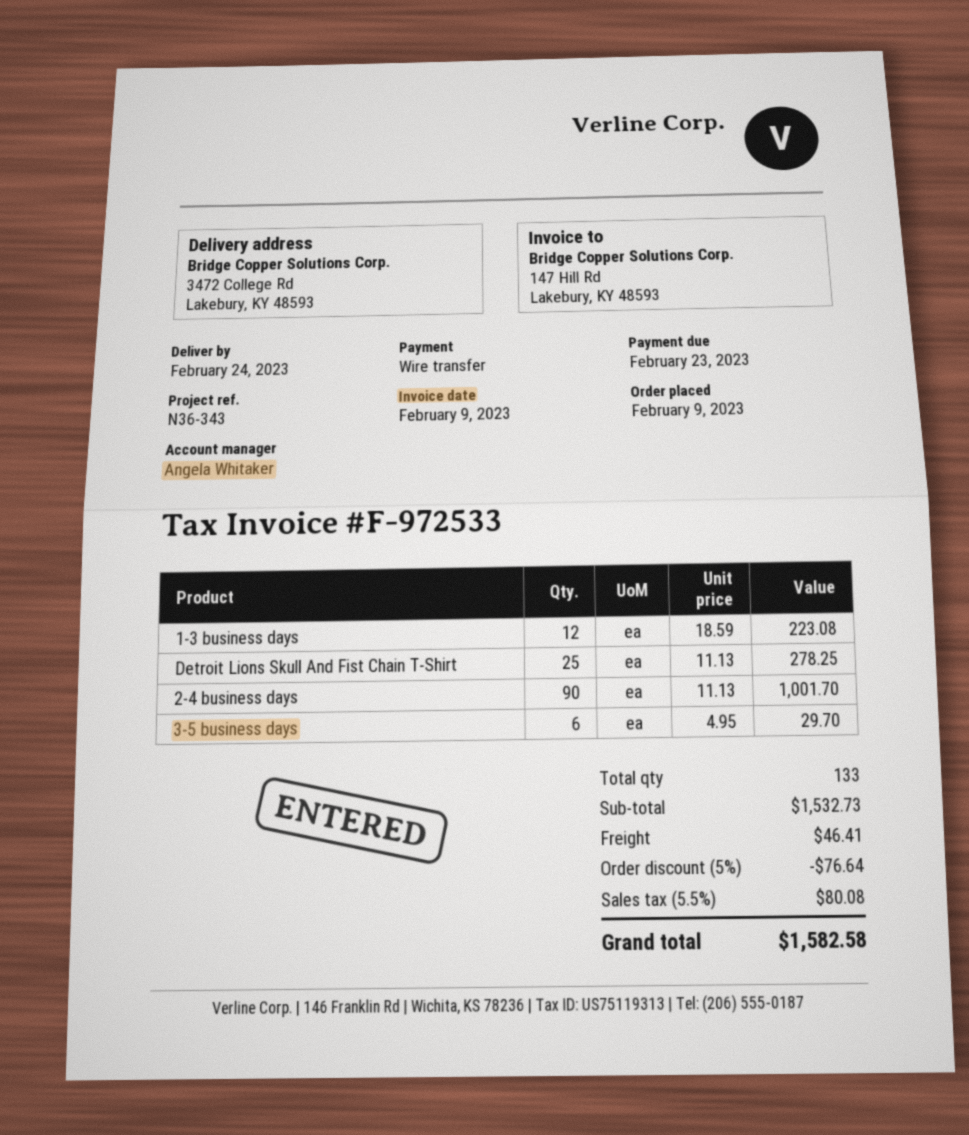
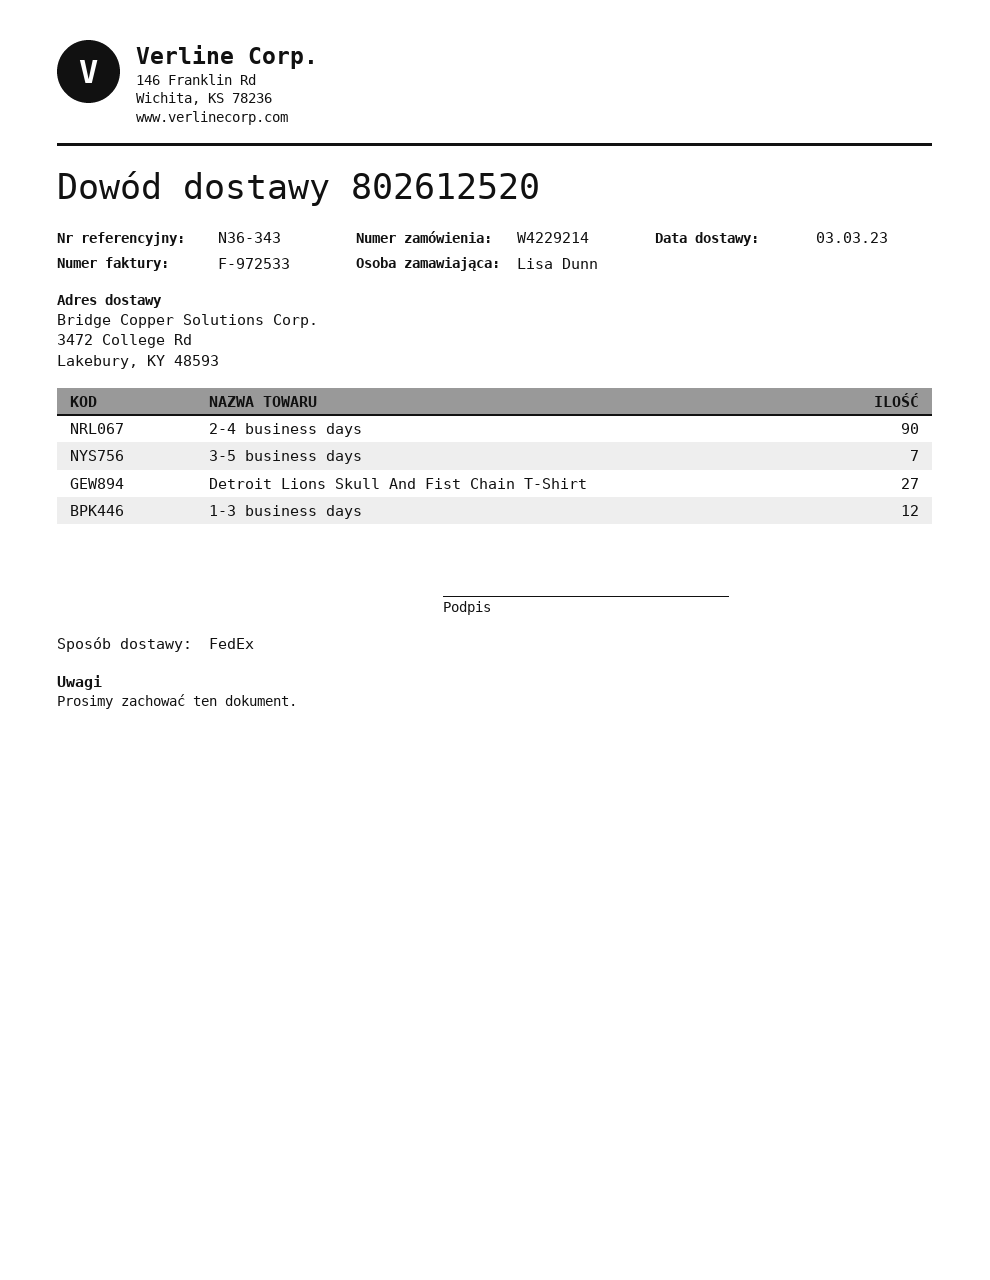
delivery date: 2023-02-24 -> 2023-03-03
Detroit Lions Skull And Fist Chain T-Shirt: 25 -> 27
3-5 business days: 6 -> 7

